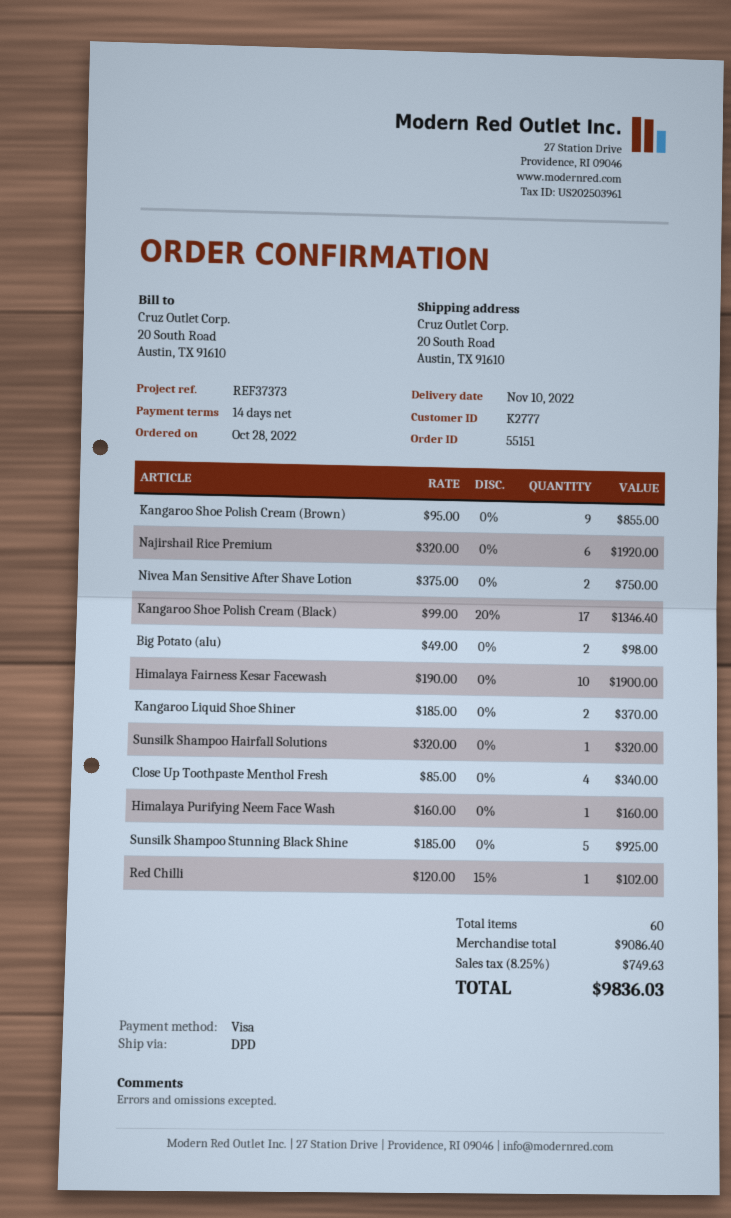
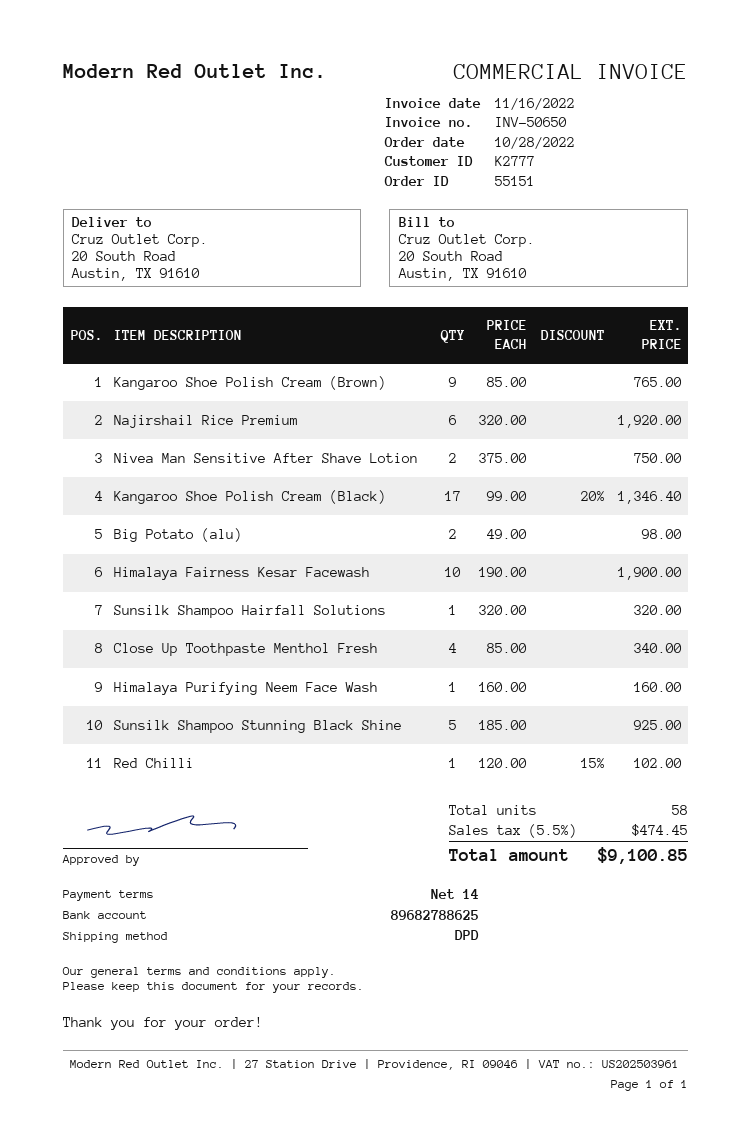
Kangaroo Shoe Polish Cream (Brown): 9 x 95.00 = 855.00 -> 9 x 85.00 = 765.00
Kangaroo Liquid Shoe Shiner: 2 x 185.00 = 370.00 -> none
total quantity: 60 -> 58
tax: 8.25% = 749.63 -> 5.5% = 474.45
total: 9836.03 -> 9100.85

